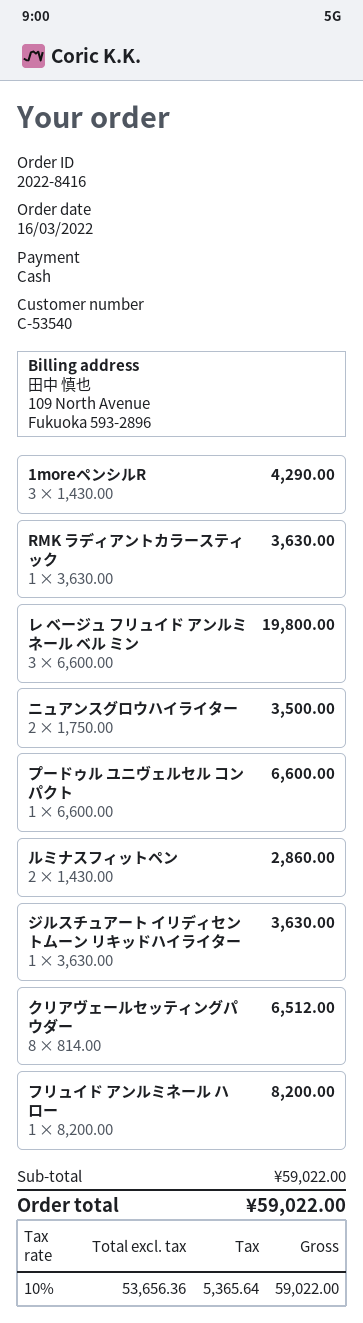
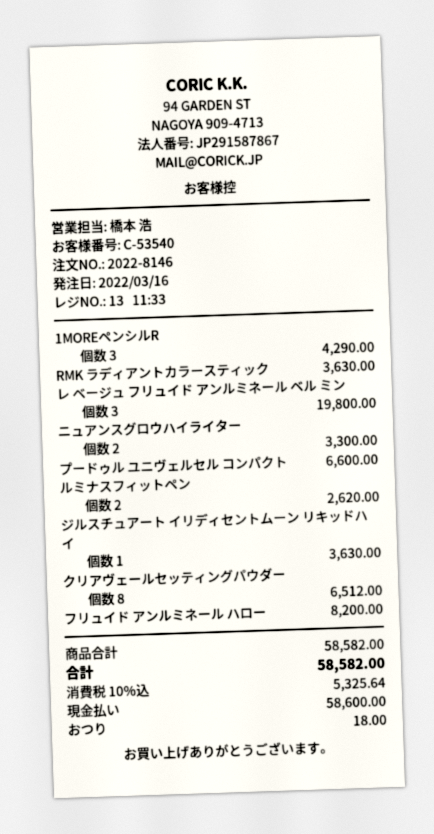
order number: 2022-8416 -> 2022-8146
ニュアンスグロウハイライター: 2 for 3500.00 -> 2 for 3300.00
ルミナスフィットペン: 2 for 2860.00 -> 2 for 2620.00
subtotal: 59022.00 -> 58582.00
tax: 10% = 5365.64 -> 10% = 5325.64
total: 59022.00 -> 58582.00

